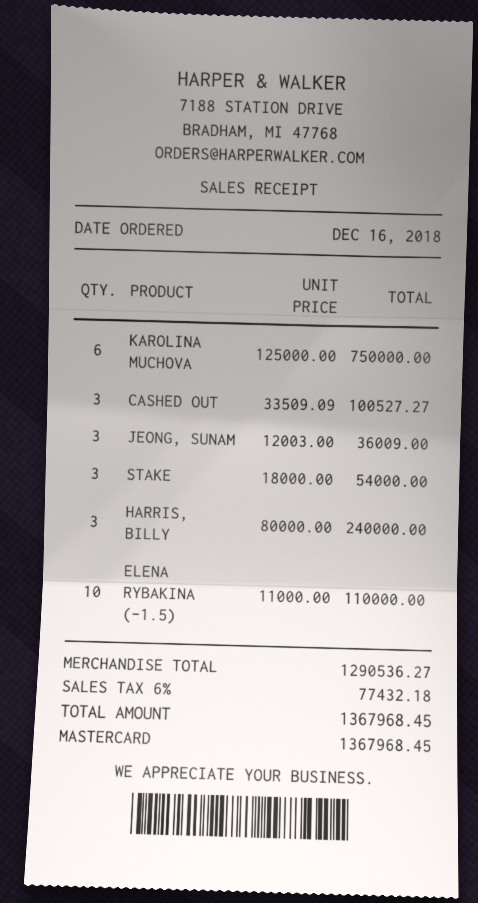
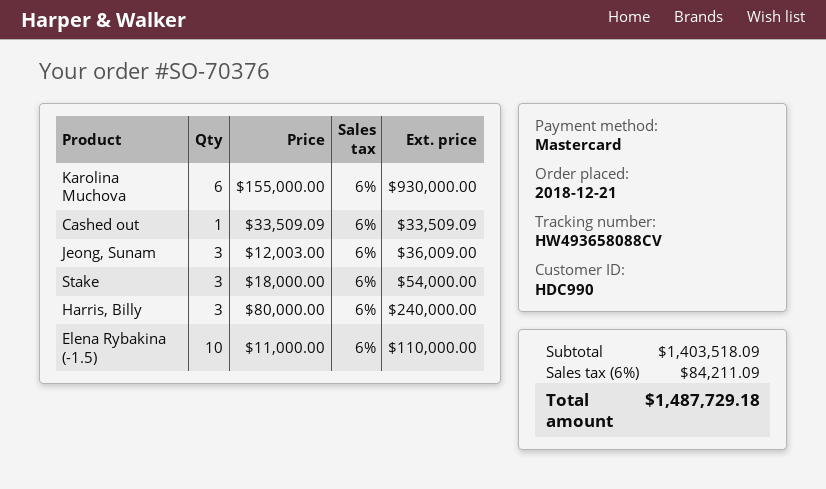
order date: 2018-12-16 -> 2018-12-21
KAROLINA MUCHOVA: 6 x 125000.00 = 750000.00 -> 6 x 155000.00 = 930000.00
CASHED OUT: 3 x 33509.09 = 100527.27 -> 1 x 33509.09 = 33509.09
subtotal: 1290536.27 -> 1403518.09
tax: 6% = 77432.18 -> 6% = 84211.09
total: 1367968.45 -> 1487729.18

